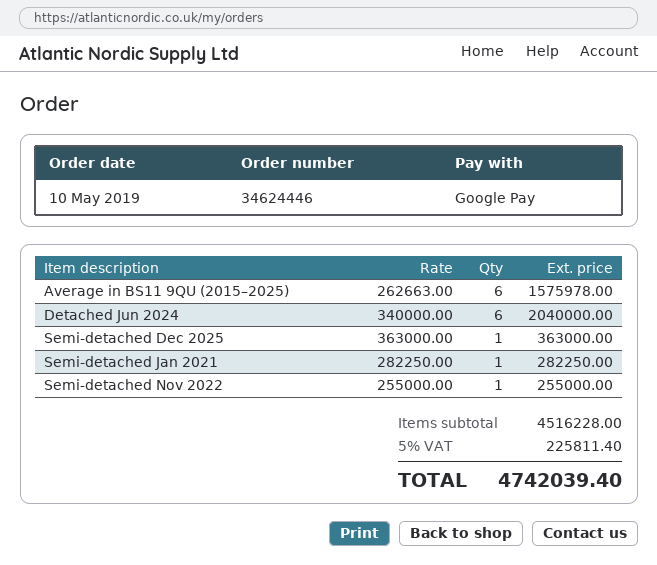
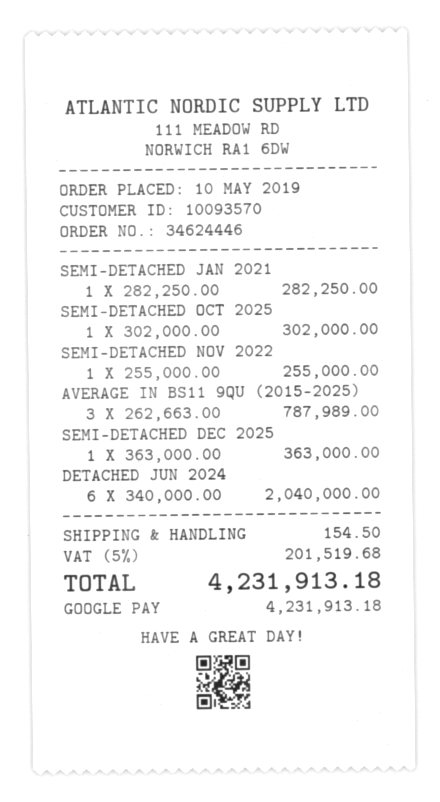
Average in BS11 9QU (2015–2025): 6 x 262663.00 = 1575978.00 -> 3 x 262663.00 = 787989.00
SEMI-DETACHED OCT 2025: none -> 1 x 302000.00 = 302000.00
shipping: none -> 154.50
tax: 5% = 225811.40 -> 5% = 201519.68
total: 4742039.40 -> 4231913.18

